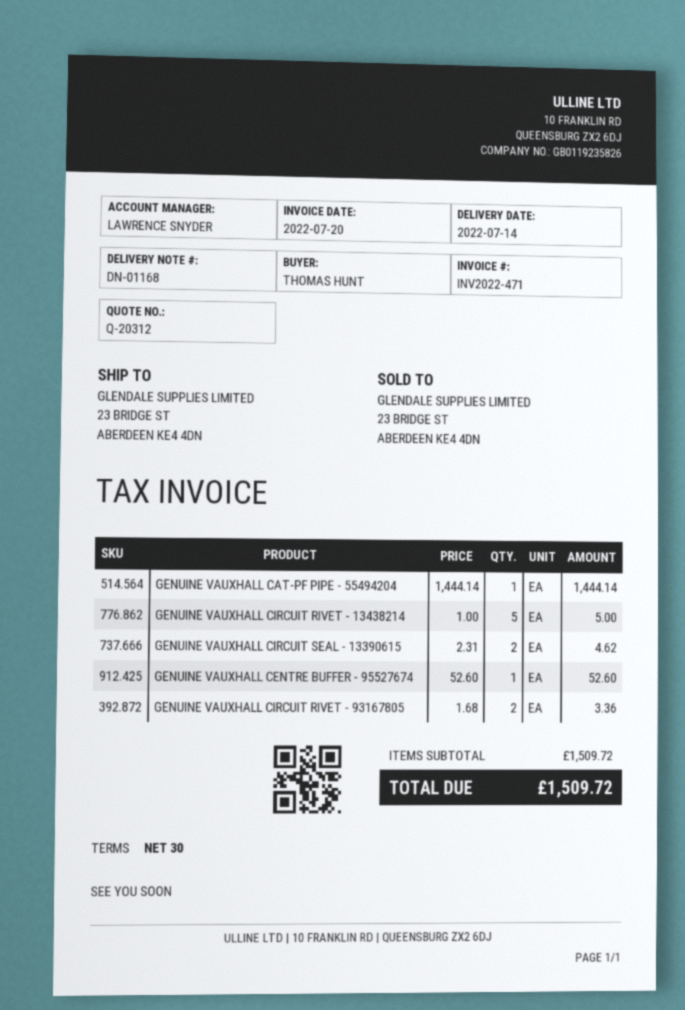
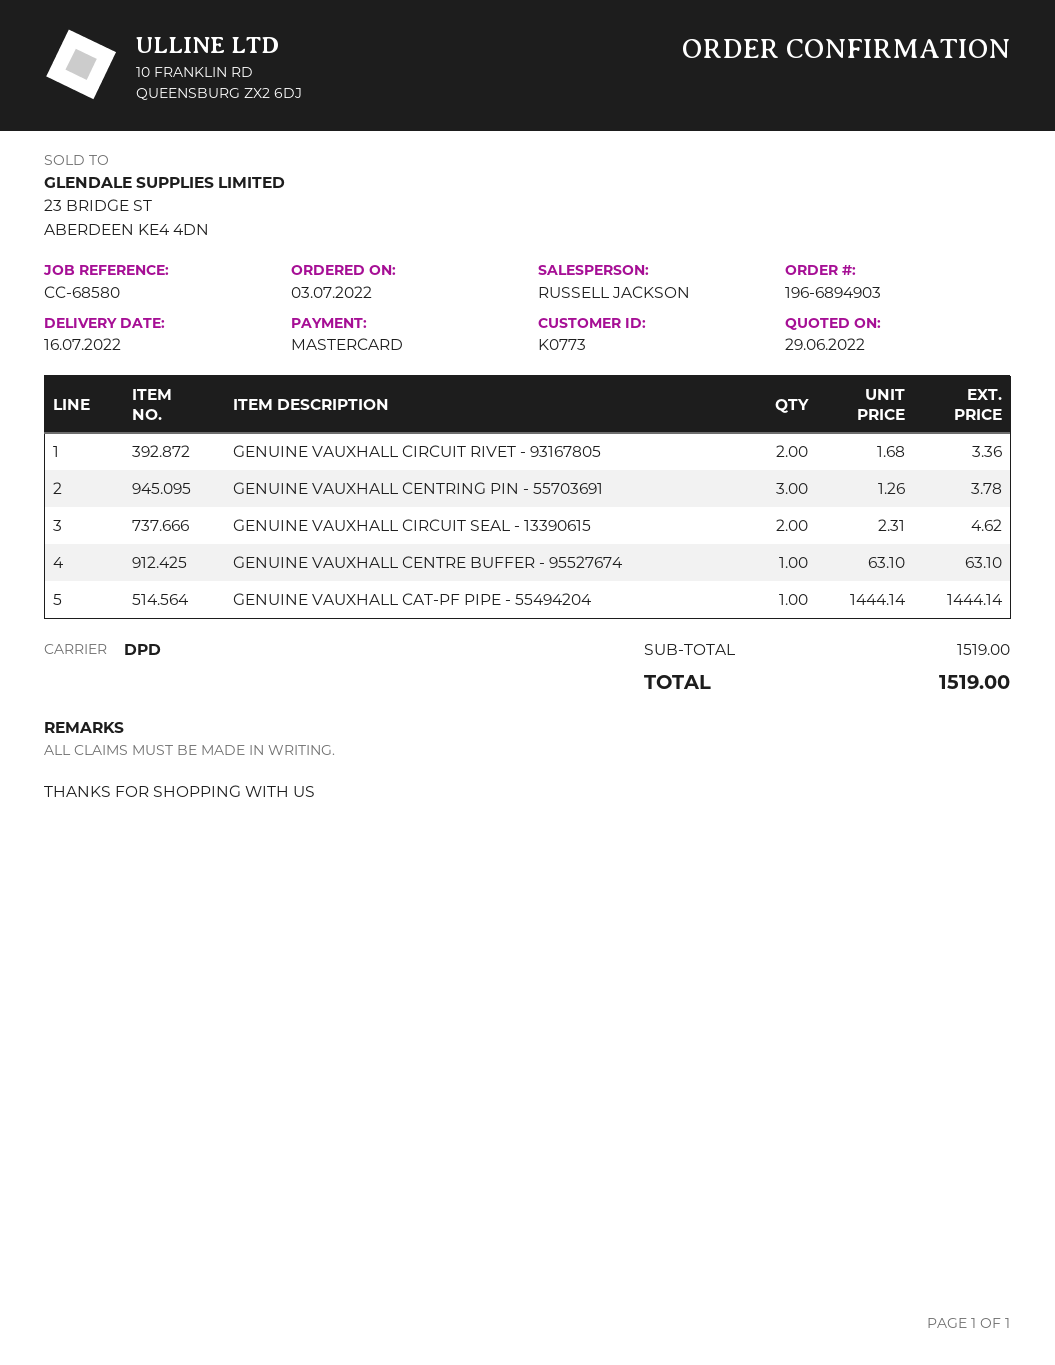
delivery date: 2022-07-14 -> 2022-07-16
sales rep: LAWRENCE SNYDER -> RUSSELL JACKSON
GENUINE VAUXHALL CIRCUIT RIVET - 13438214: 5 x 1.00 = 5.00 -> none
GENUINE VAUXHALL CENTRE BUFFER - 95527674: 1 x 52.60 = 52.60 -> 1 x 63.10 = 63.10
GENUINE VAUXHALL CENTRING PIN - 55703691: none -> 3 x 1.26 = 3.78
subtotal: 1509.72 -> 1519.00
total: 1509.72 -> 1519.00

